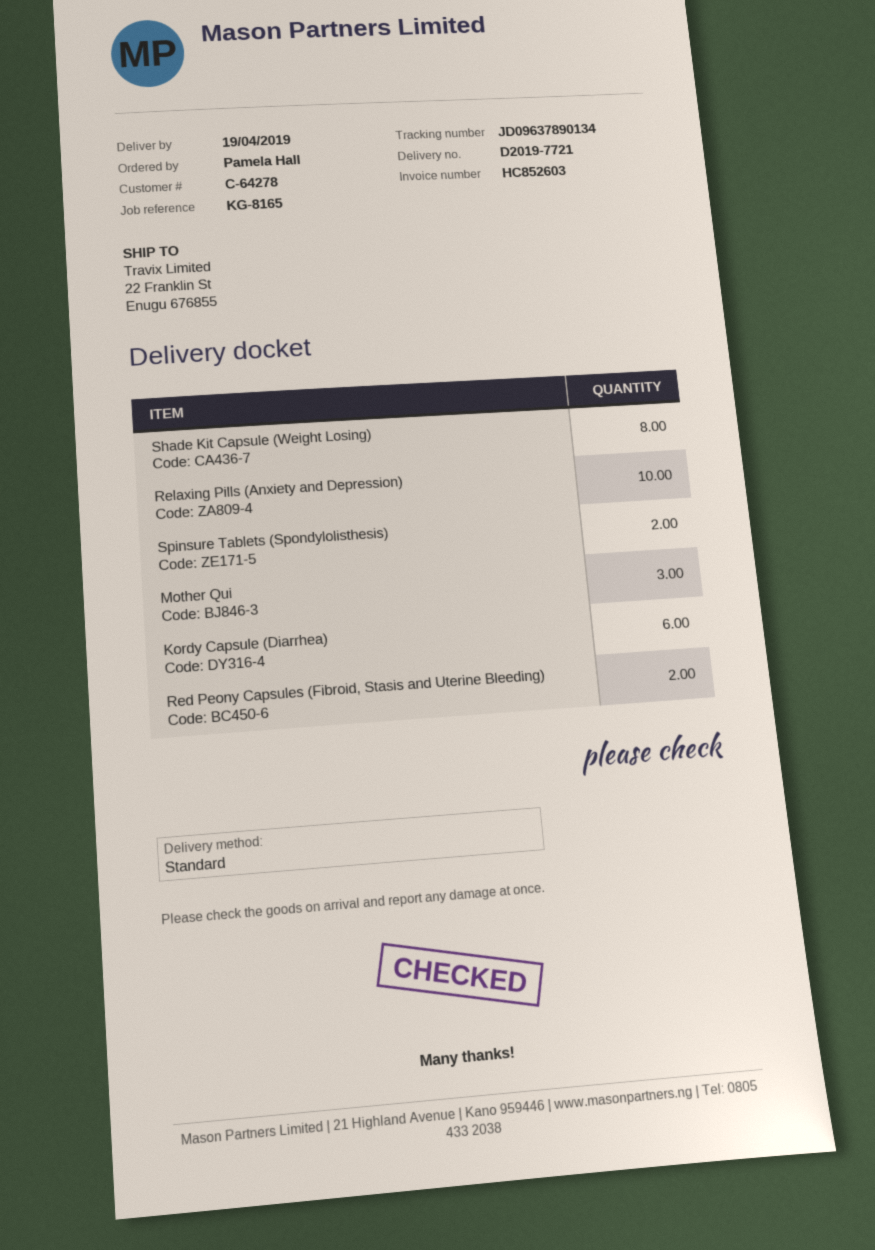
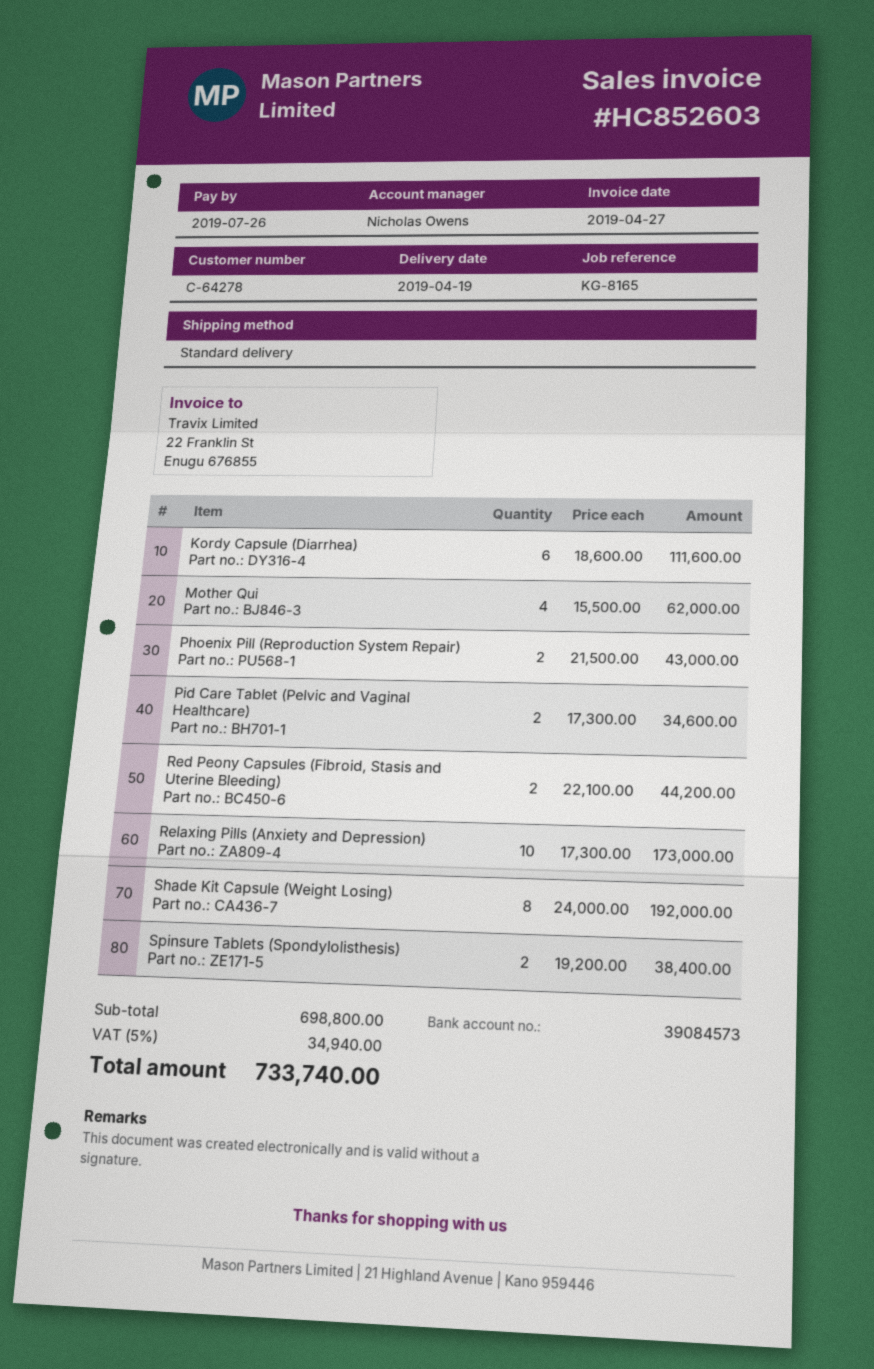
Mother Qui: 3 -> 4
Phoenix Pill (Reproduction System Repair): none -> 2
Pid Care Tablet (Pelvic and Vaginal Healthcare): none -> 2

